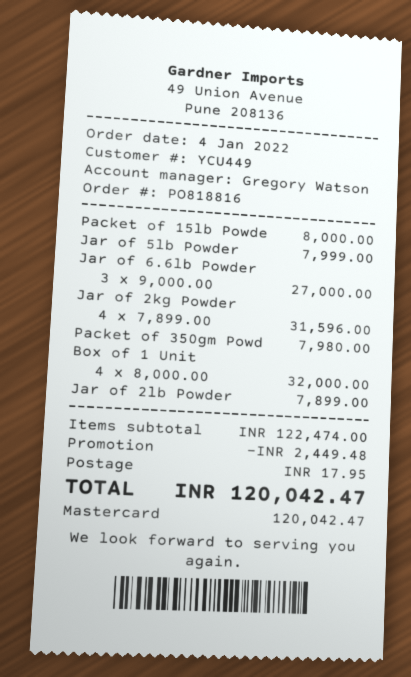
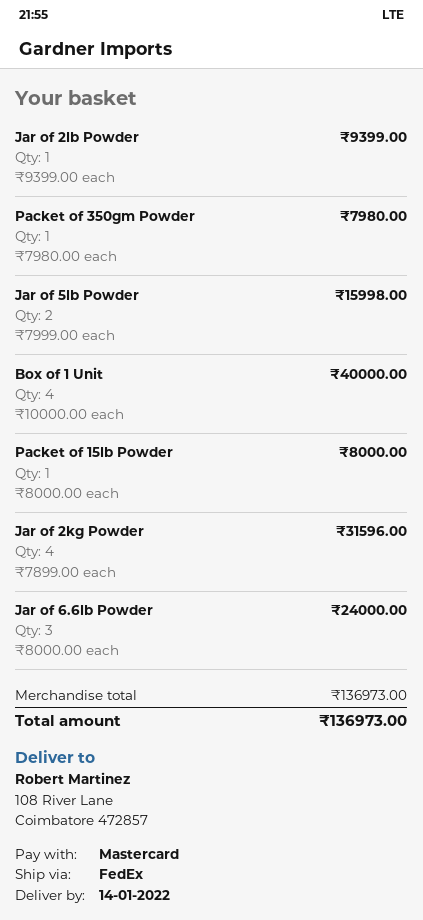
Jar of 5lb Powder: 1 x 7999.00 = 7999.00 -> 2 x 7999.00 = 15998.00
Jar of 6.6lb Powder: 3 x 9000.00 = 27000.00 -> 3 x 8000.00 = 24000.00
Box of 1 Unit: 4 x 8000.00 = 32000.00 -> 4 x 10000.00 = 40000.00
Jar of 2lb Powder: 1 x 7899.00 = 7899.00 -> 1 x 9399.00 = 9399.00
subtotal: 122474.00 -> 136973.00
discount: 2449.48 -> none
shipping: 17.95 -> none
total: 120042.47 -> 136973.00

